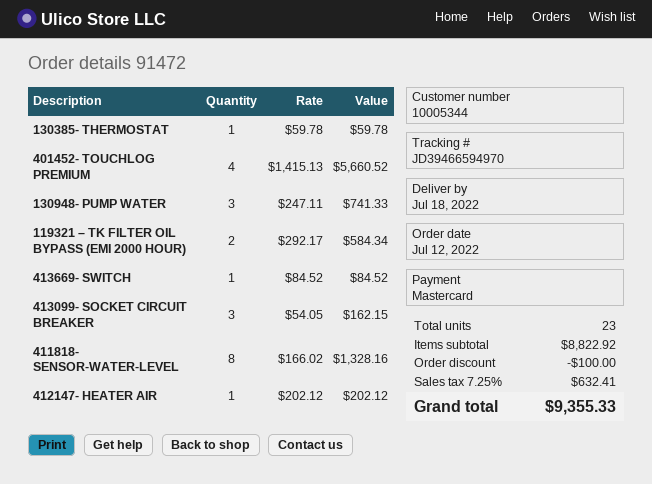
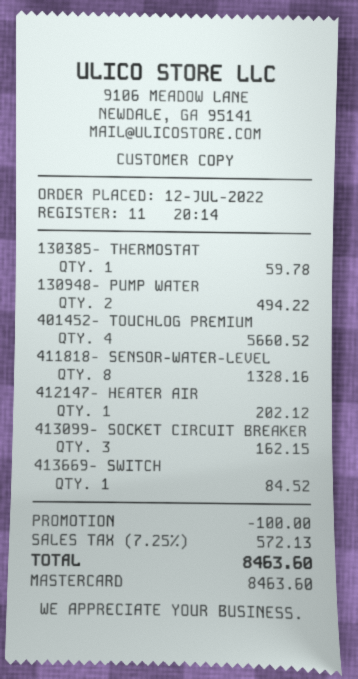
130948- PUMP WATER: 3 for 741.33 -> 2 for 494.22
119321 – TK FILTER OIL BYPASS (EMI 2000 HOUR): 2 for 584.34 -> none
tax: 7.25% = 632.41 -> 7.25% = 572.13
total: 9355.33 -> 8463.60

